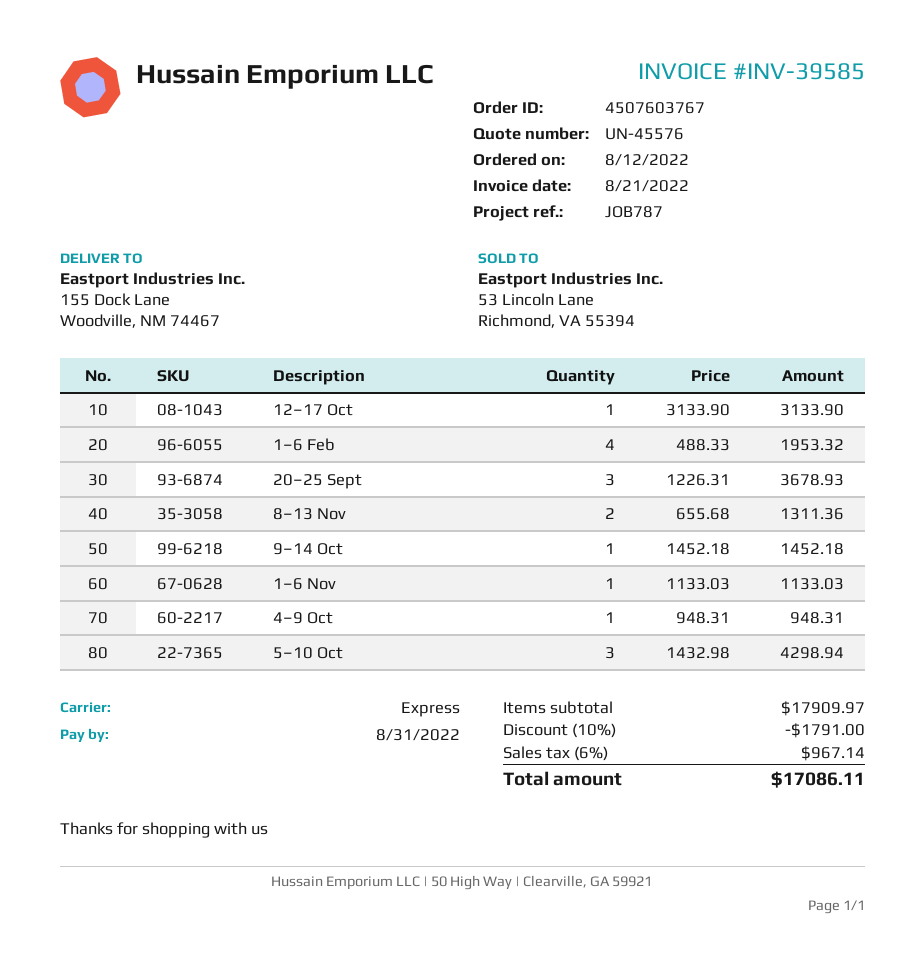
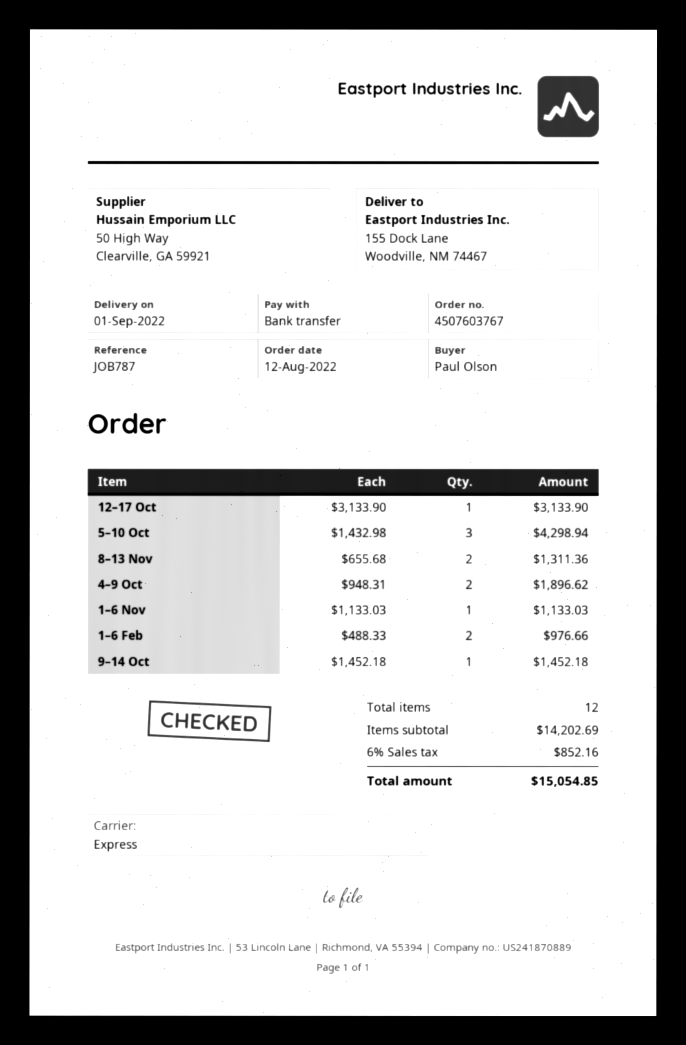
1–6 Feb: 4 x 488.33 = 1953.32 -> 2 x 488.33 = 976.66
20–25 Sept: 3 x 1226.31 = 3678.93 -> none
4–9 Oct: 1 x 948.31 = 948.31 -> 2 x 948.31 = 1896.62
subtotal: 17909.97 -> 14202.69
discount: 10% = 1791.00 -> none
tax: 6% = 967.14 -> 6% = 852.16
total: 17086.11 -> 15054.85

